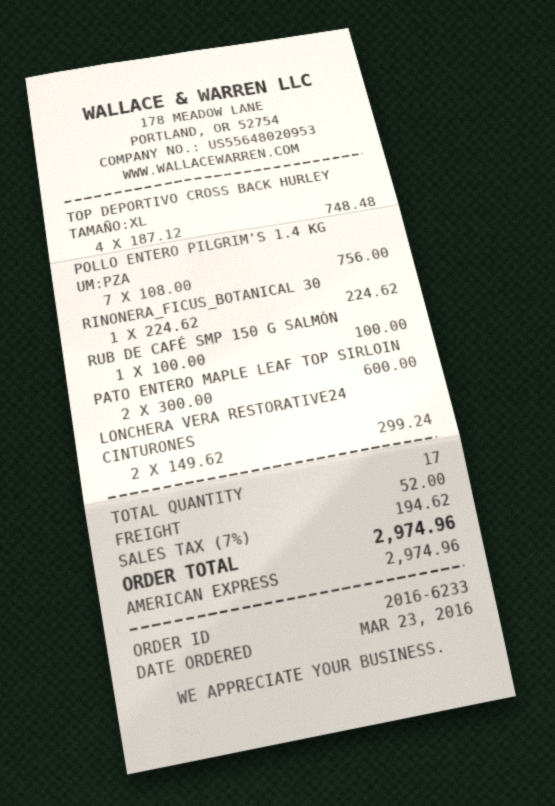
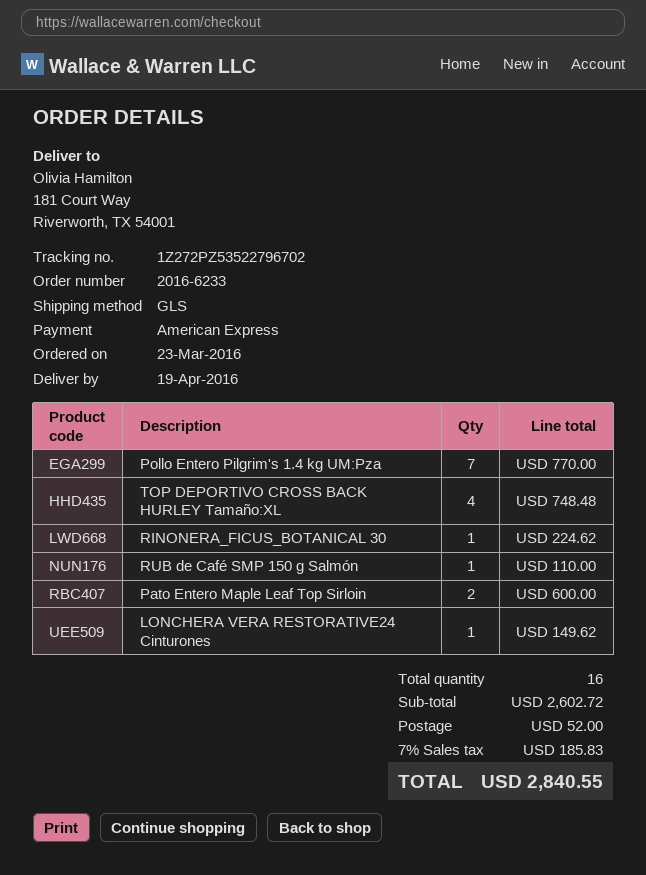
POLLO ENTERO PILGRIM'S 1.4 KG UM:PZA: 7 for 756.00 -> 7 for 770.00
RUB DE CAFÉ SMP 150 G SALMÓN: 1 for 100.00 -> 1 for 110.00
LONCHERA VERA RESTORATIVE24 CINTURONES: 2 for 299.24 -> 1 for 149.62
total quantity: 17 -> 16
tax: 7% = 194.62 -> 7% = 185.83
total: 2974.96 -> 2840.55

